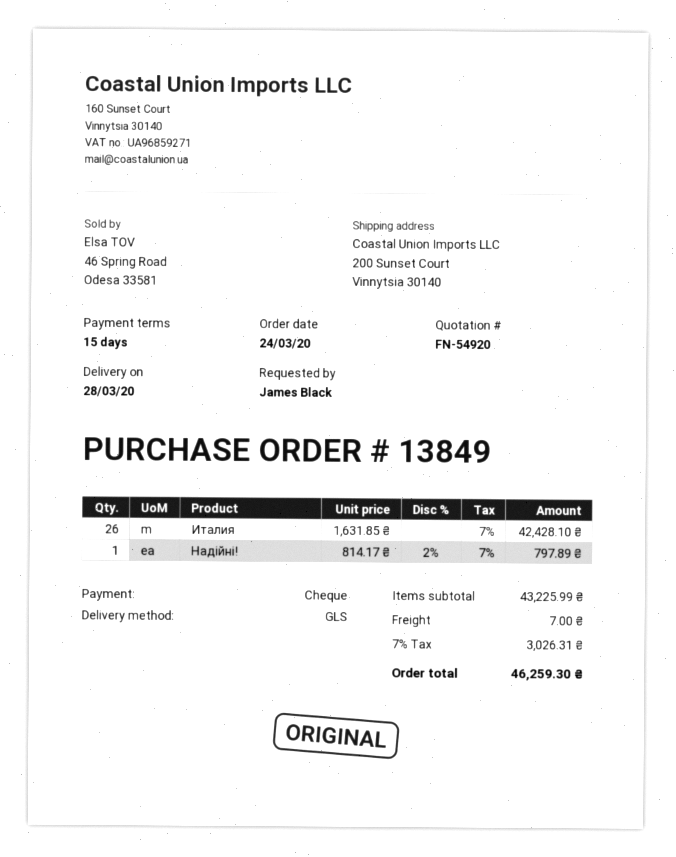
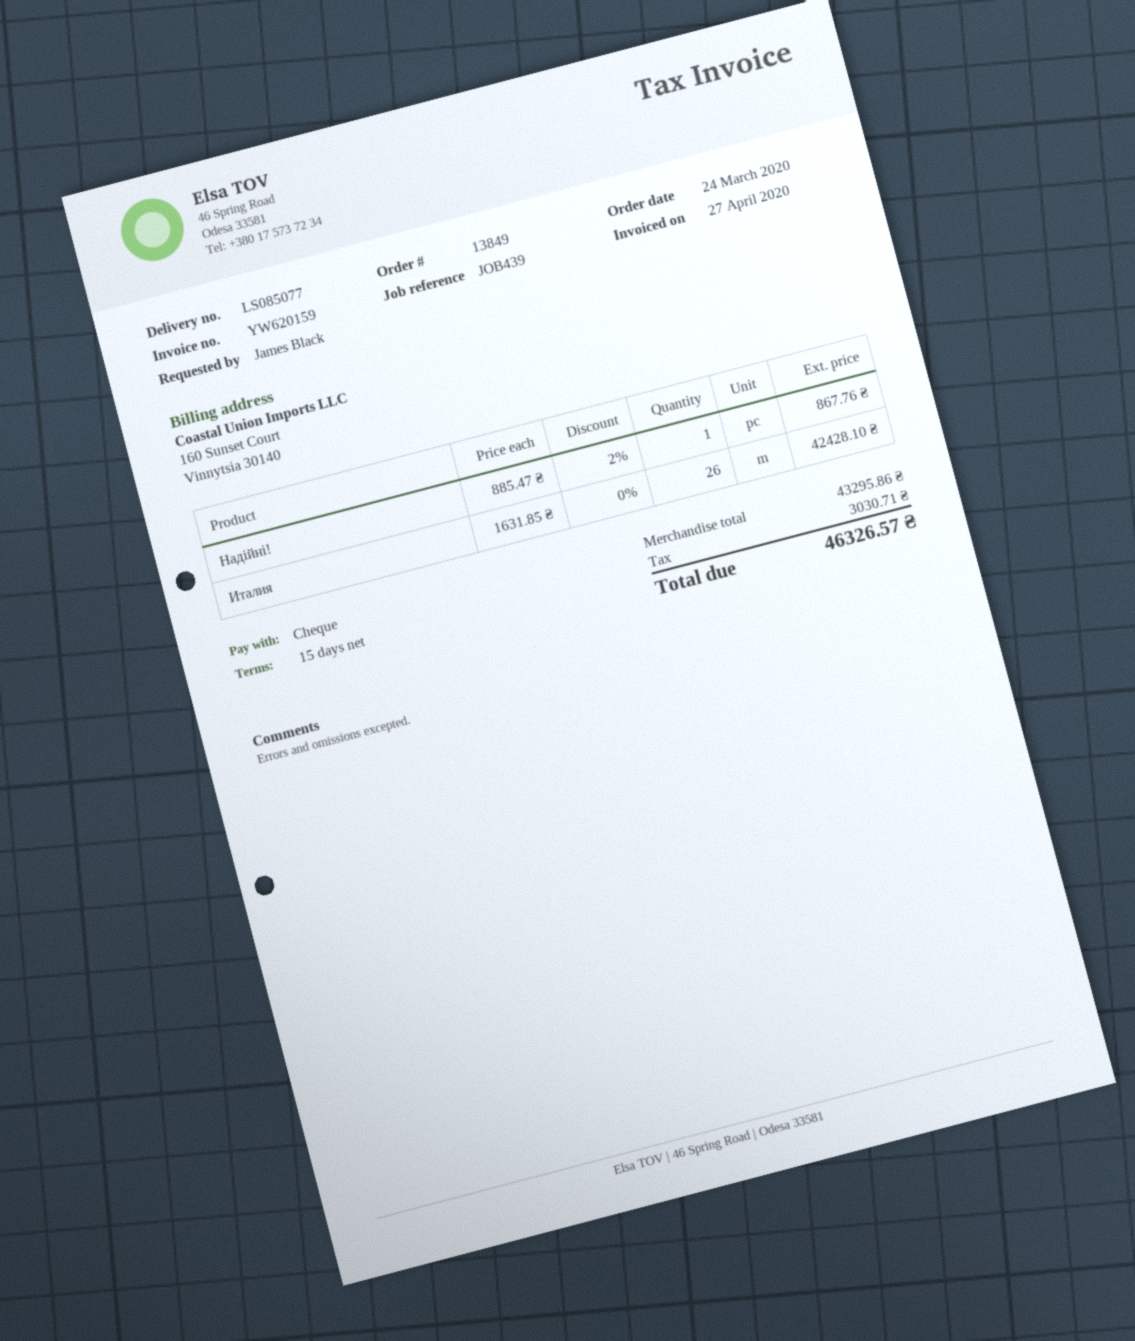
Надійні!: 1 x 814.17 - 2% = 797.89 -> 1 x 885.47 - 2% = 867.76
subtotal: 43225.99 -> 43295.86
shipping: 7.00 -> none
tax: 3026.31 -> 3030.71
total: 46259.30 -> 46326.57

